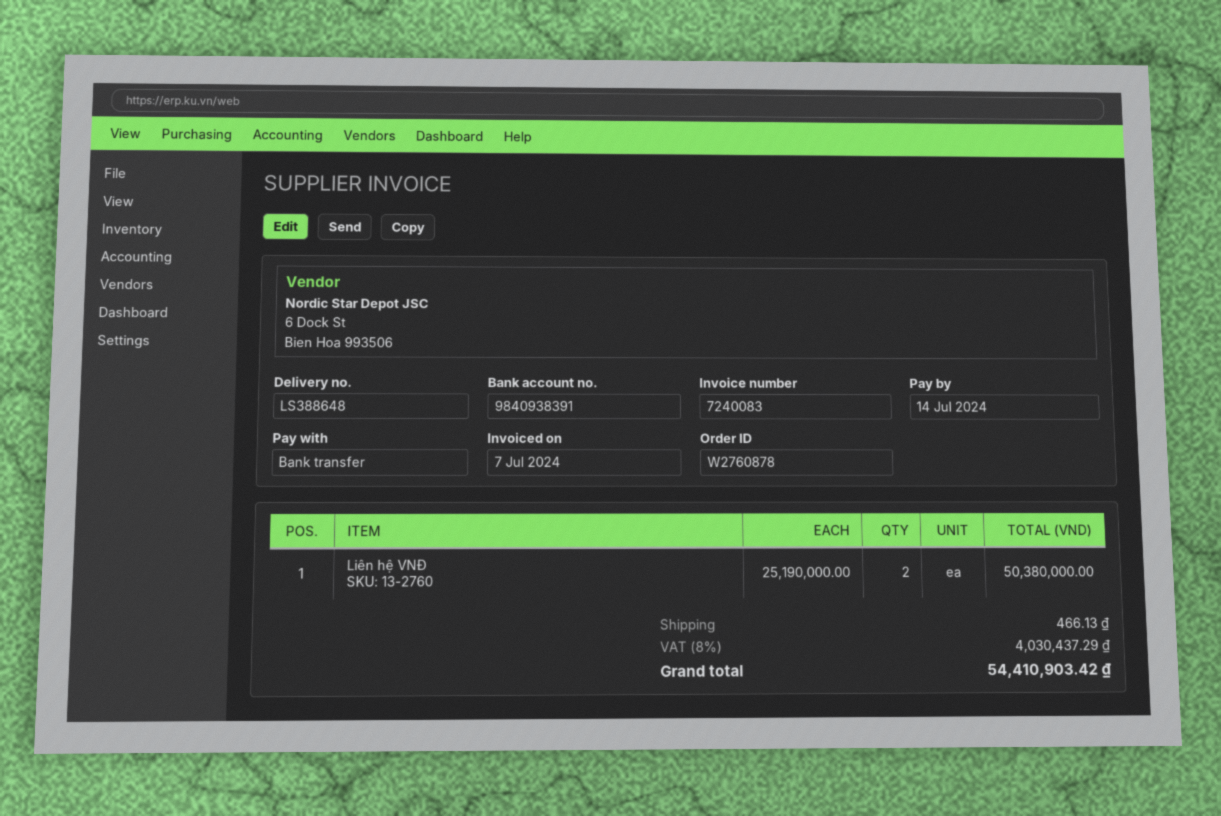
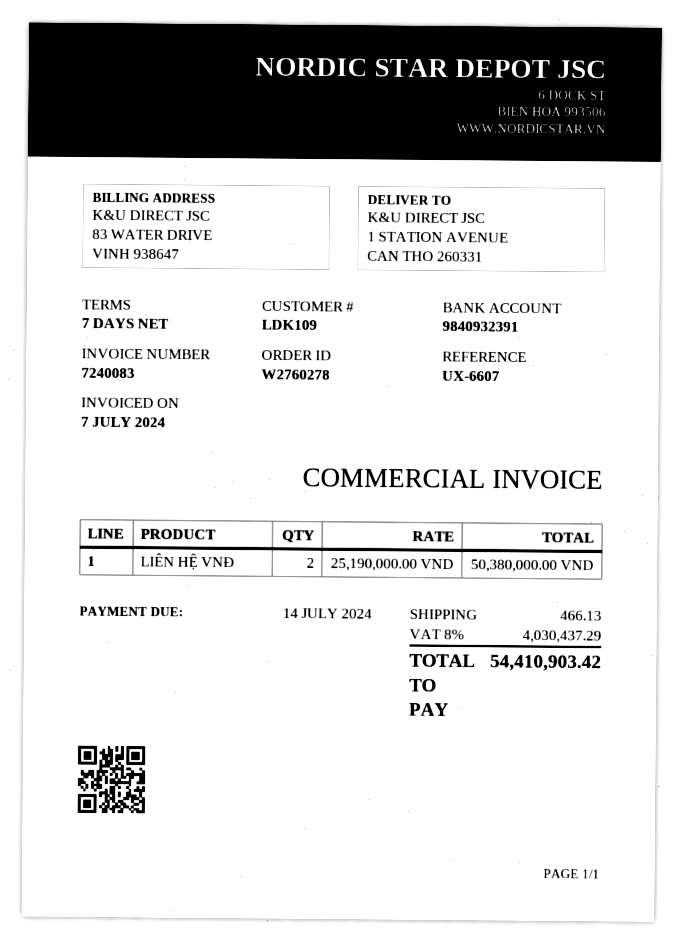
order number: W2760878 -> W2760278
bank account: 9840938391 -> 9840932391

